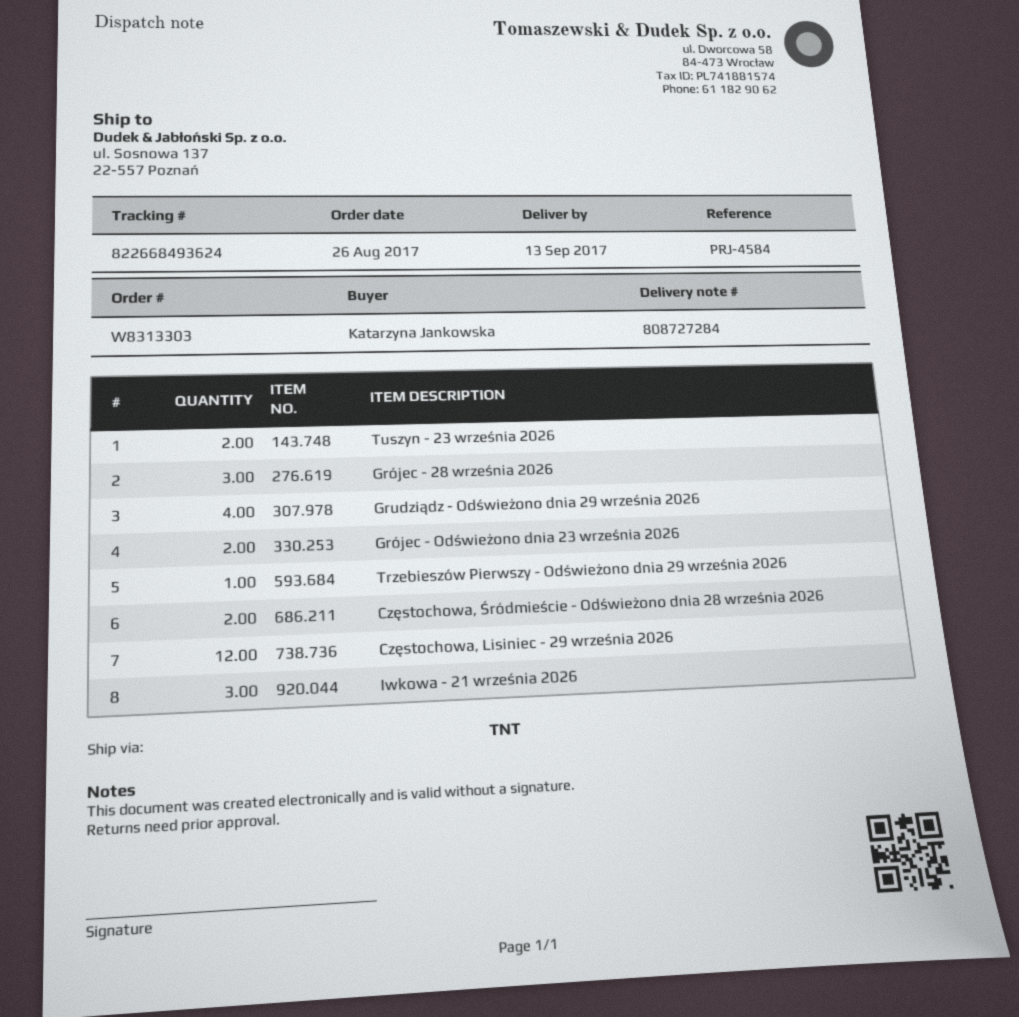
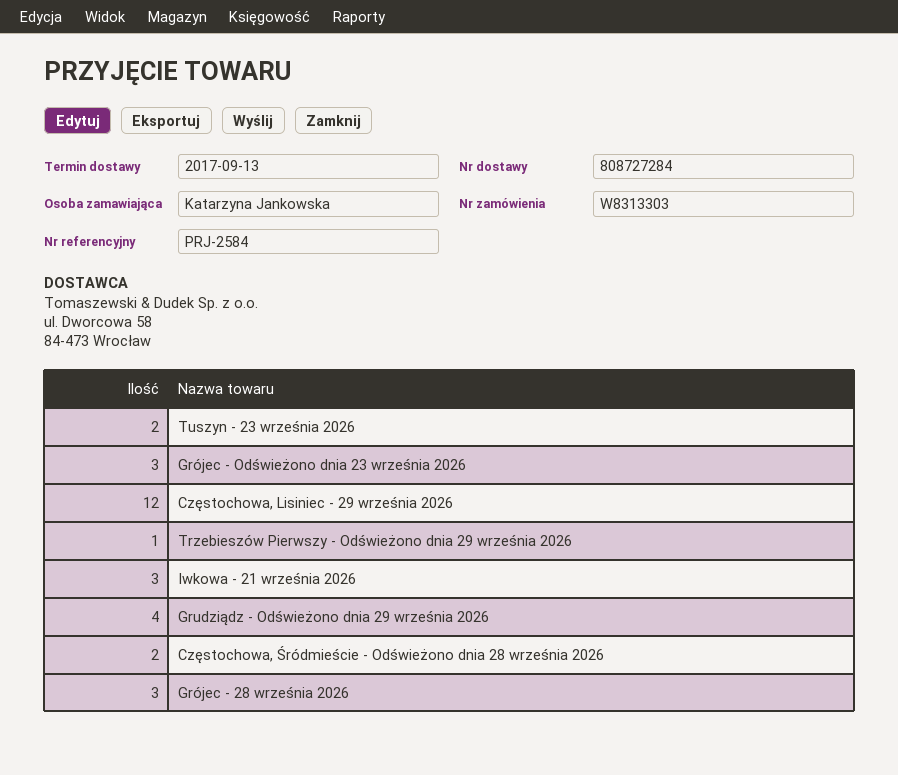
reference: PRJ-4584 -> PRJ-2584
Grójec - Odświeżono dnia 23 września 2026: 2 -> 3

